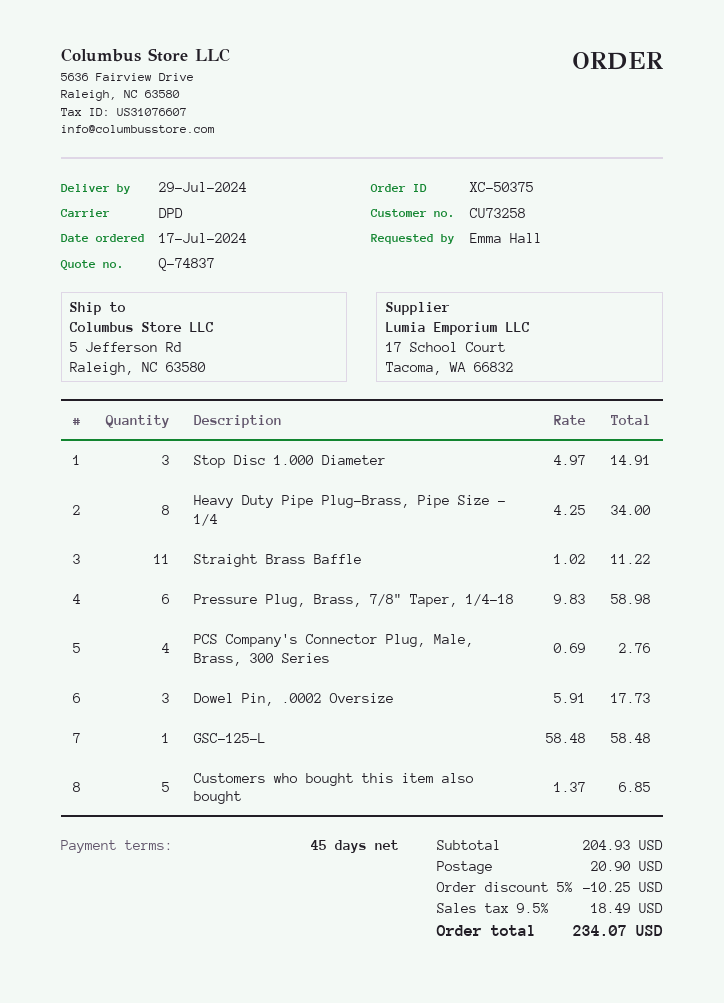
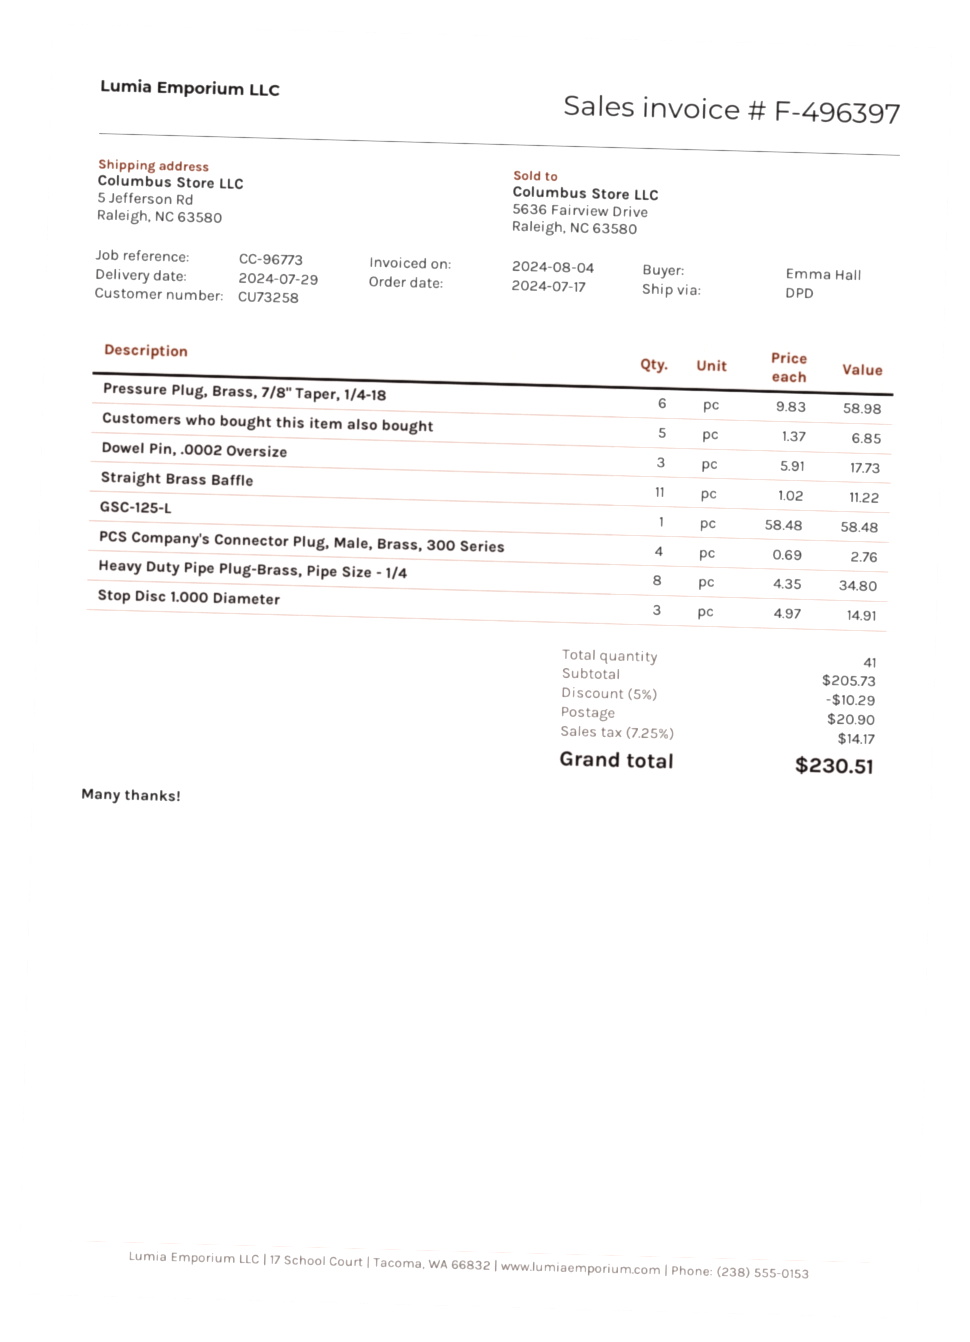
Heavy Duty Pipe Plug-Brass, Pipe Size - 1/4: 8 x 4.25 = 34.00 -> 8 x 4.35 = 34.80
subtotal: 204.93 -> 205.73
discount: 5% = 10.25 -> 5% = 10.29
tax: 9.5% = 18.49 -> 7.25% = 14.17
total: 234.07 -> 230.51

